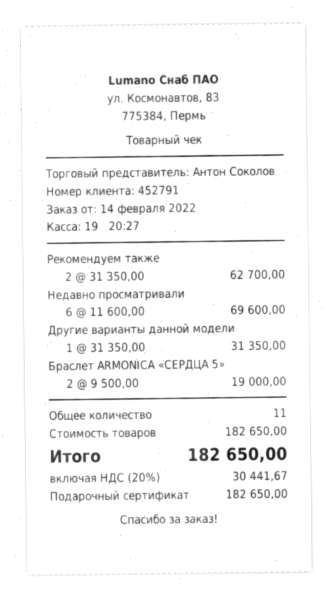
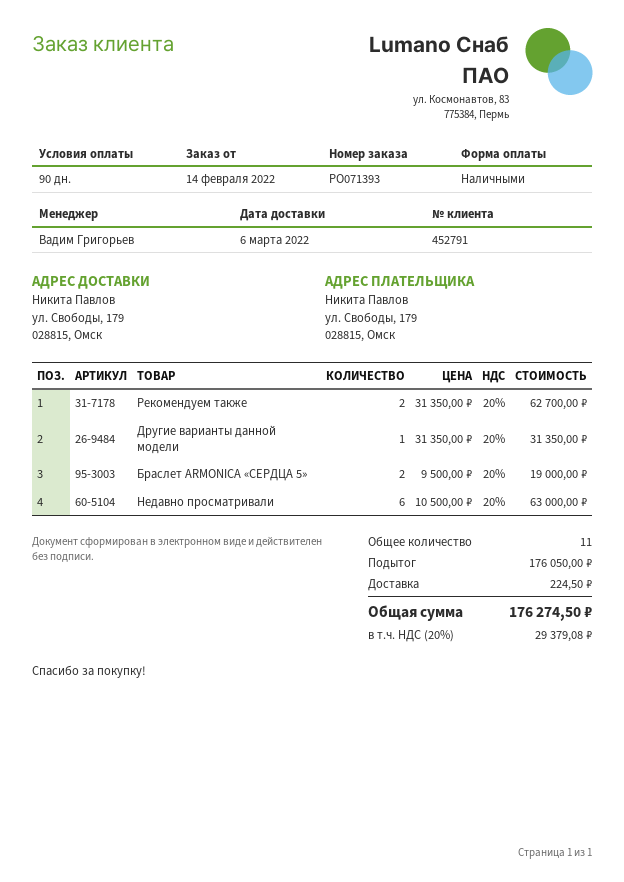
sales rep: Антон Соколов -> Вадим Григорьев
payment method: gift card -> cash
Недавно просматривали: 6 x 11600.00 = 69600.00 -> 6 x 10500.00 = 63000.00
subtotal: 182650.00 -> 176050.00
shipping: none -> 224.50
tax: 20% = 30441.67 -> 20% = 29379.08
total: 182650.00 -> 176274.50

